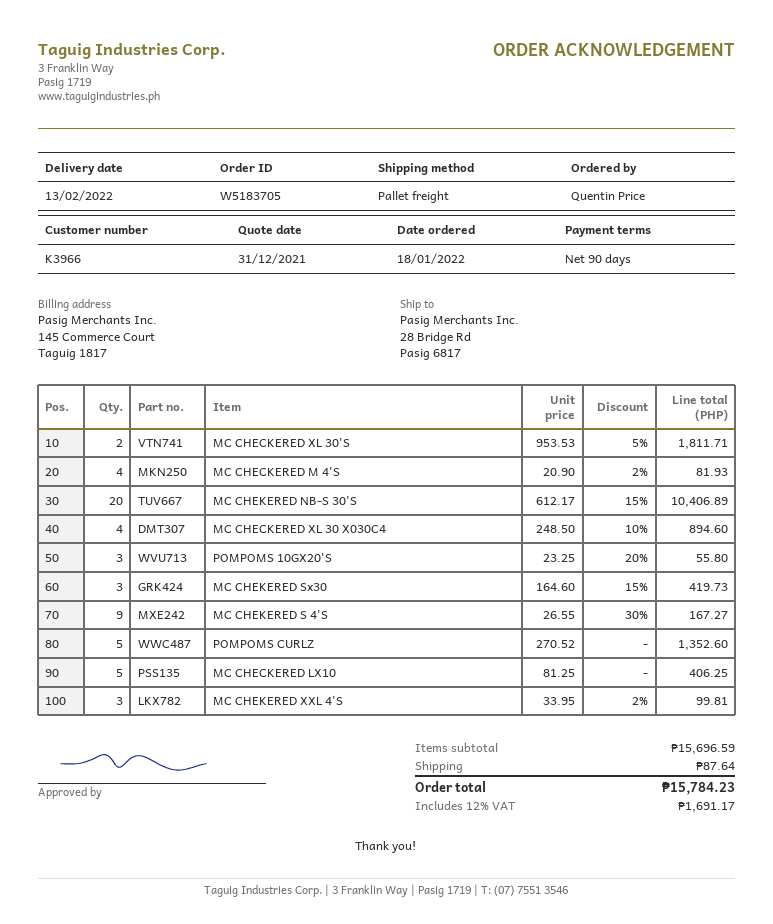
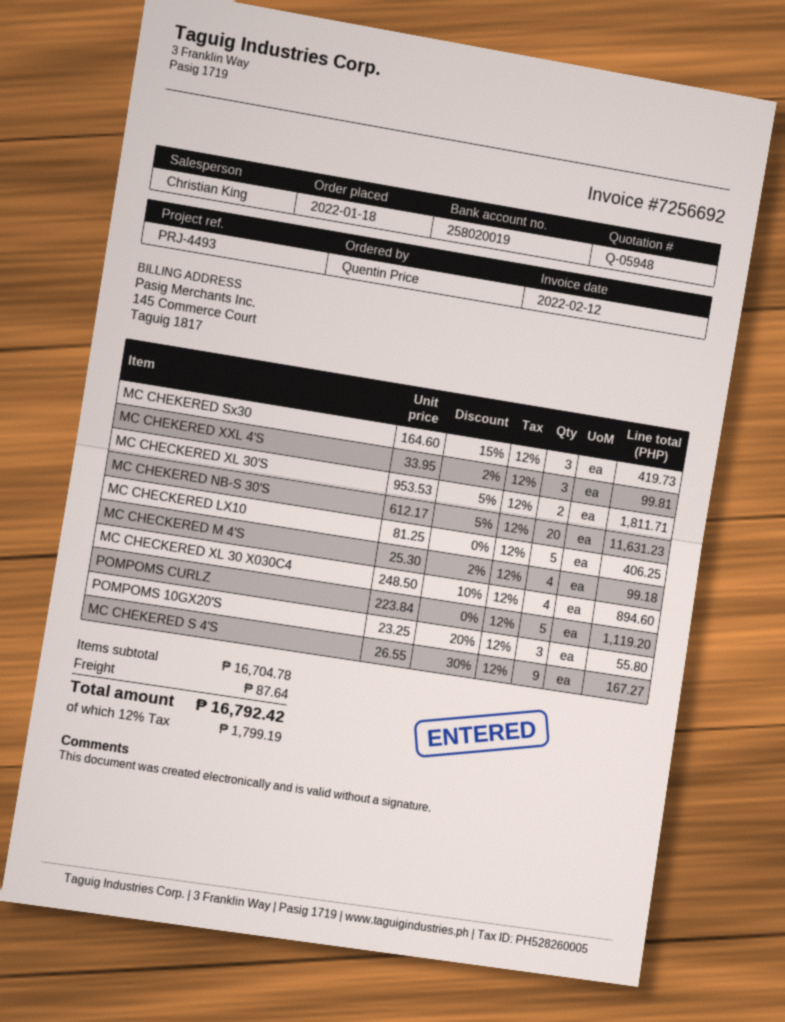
MC CHECKERED M 4'S: 4 x 20.90 - 2% = 81.93 -> 4 x 25.30 - 2% = 99.18
MC CHEKERED NB-S 30'S: 20 x 612.17 - 15% = 10406.89 -> 20 x 612.17 - 5% = 11631.23
POMPOMS CURLZ: 5 x 270.52 = 1352.60 -> 5 x 223.84 = 1119.20
subtotal: 15696.59 -> 16704.78
tax: 12% = 1691.17 -> 12% = 1799.19
total: 15784.23 -> 16792.42

